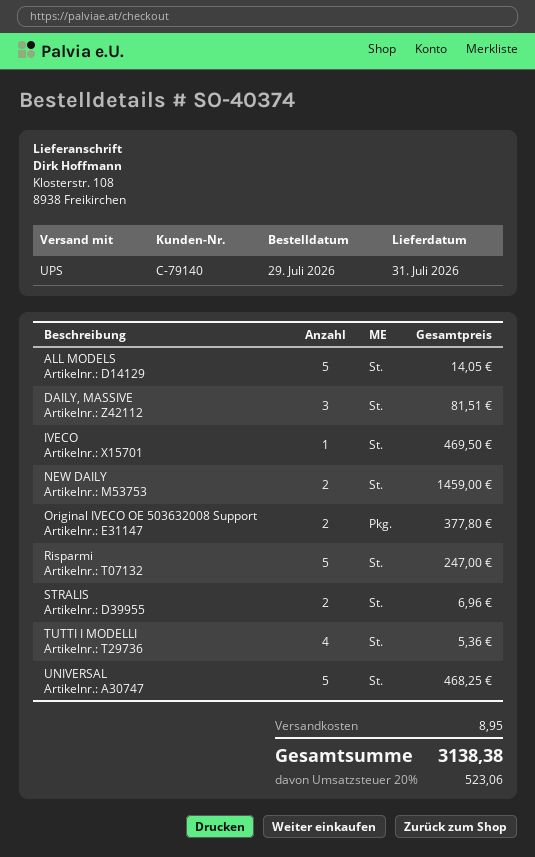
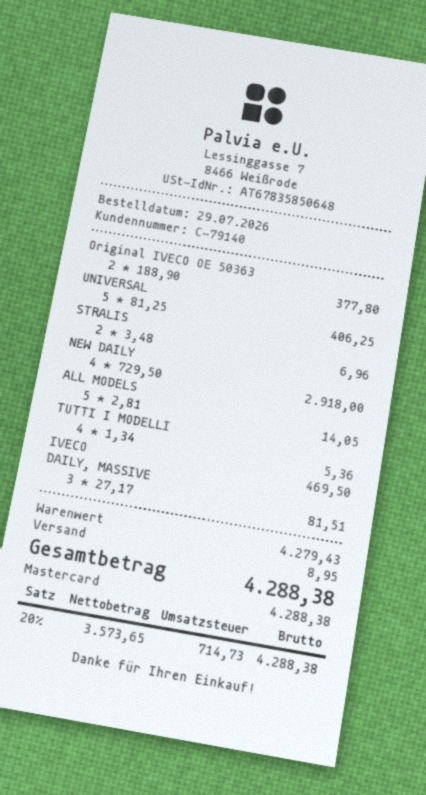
NEW DAILY: 2 for 1459.00 -> 4 for 2918.00
Risparmi: 5 for 247.00 -> none
UNIVERSAL: 5 for 468.25 -> 5 for 406.25
tax: 20% = 523.06 -> 20% = 714.73
total: 3138.38 -> 4288.38

